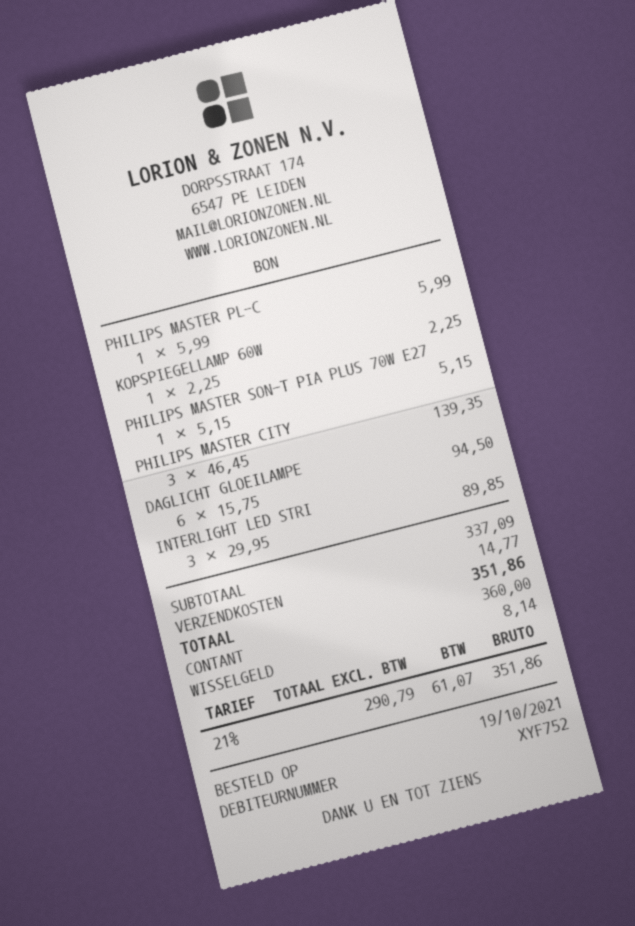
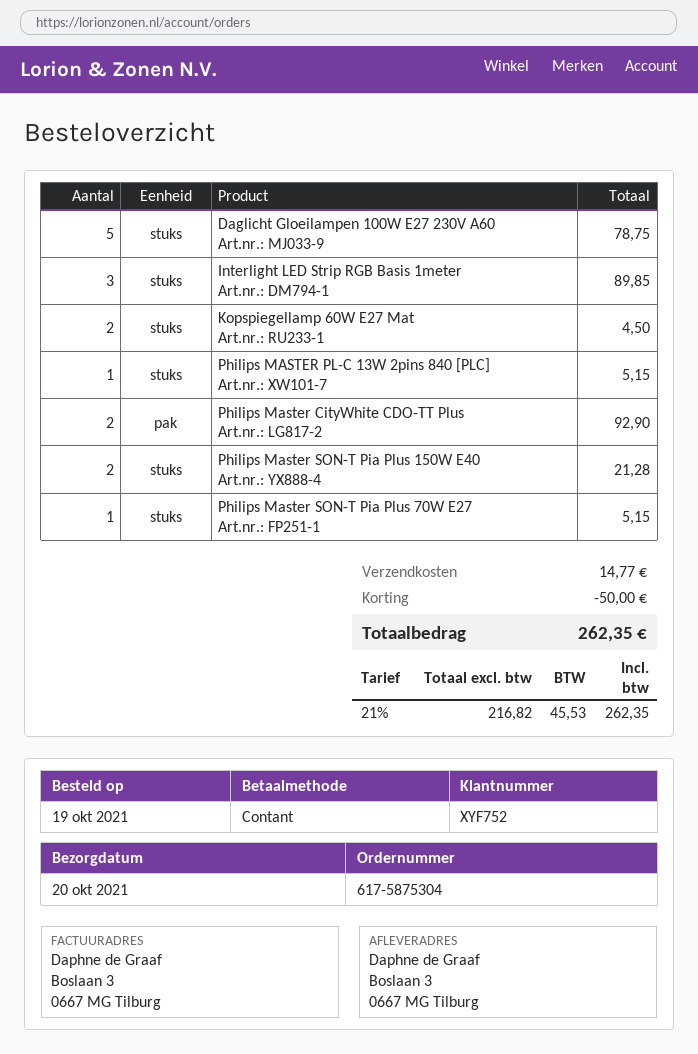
PHILIPS MASTER PL-C: 1 for 5.99 -> 1 for 5.15
KOPSPIEGELLAMP 60W: 1 for 2.25 -> 2 for 4.50
PHILIPS MASTER CITY: 3 for 139.35 -> 2 for 92.90
DAGLICHT GLOEILAMPE: 6 for 94.50 -> 5 for 78.75
Philips Master SON-T Pia Plus 150W E40: none -> 2 for 21.28
discount: none -> 50.00
net: 290.79 -> 216.82
tax: 21% = 61.07 -> 21% = 45.53
total: 351.86 -> 262.35

